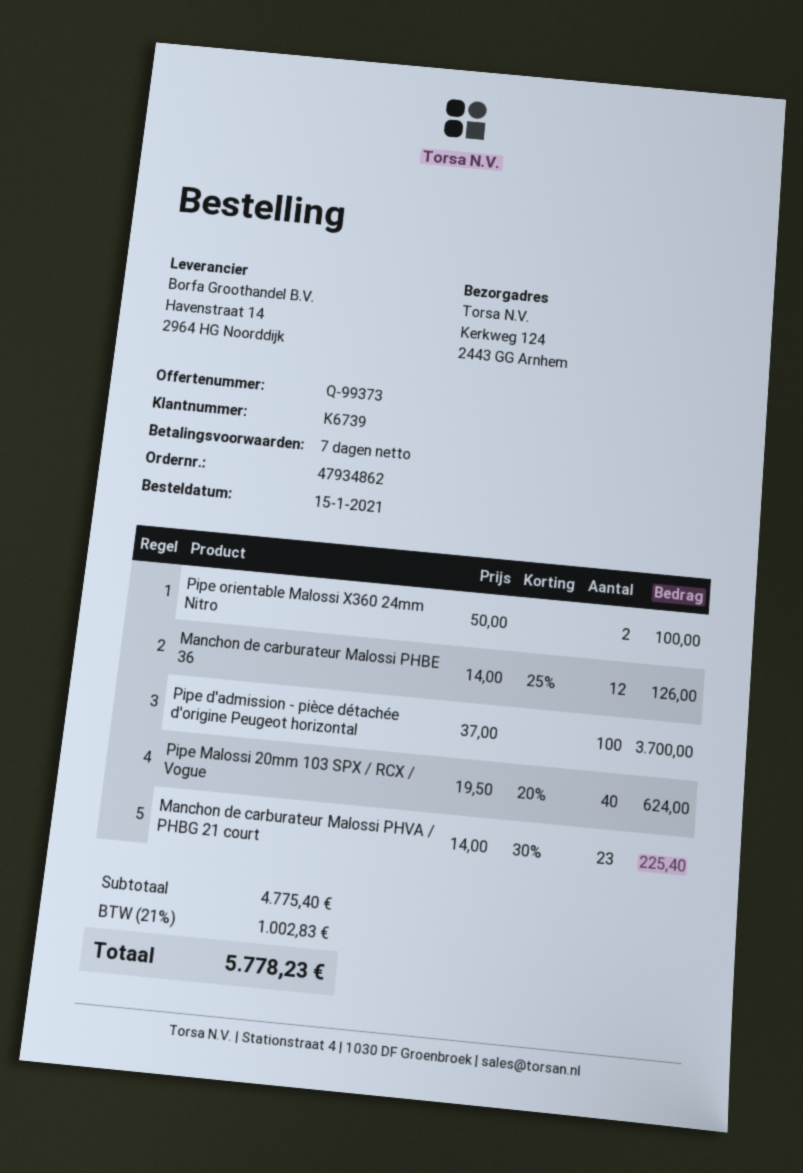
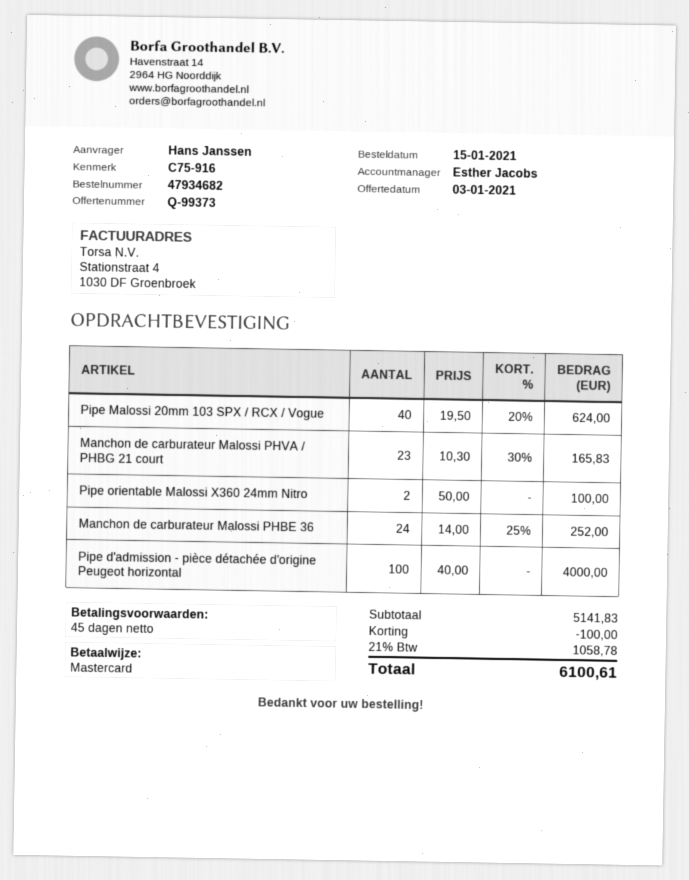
order number: 47934862 -> 47934682
payment terms: 7 days -> 45 days
Manchon de carburateur Malossi PHBE 36: 12 x 14.00 - 25% = 126.00 -> 24 x 14.00 - 25% = 252.00
Pipe d'admission - pièce détachée d'origine Peugeot horizontal: 100 x 37.00 = 3700.00 -> 100 x 40.00 = 4000.00
Manchon de carburateur Malossi PHVA / PHBG 21 court: 23 x 14.00 - 30% = 225.40 -> 23 x 10.30 - 30% = 165.83
subtotal: 4775.40 -> 5141.83
discount: none -> 100.00
tax: 21% = 1002.83 -> 21% = 1058.78
total: 5778.23 -> 6100.61

